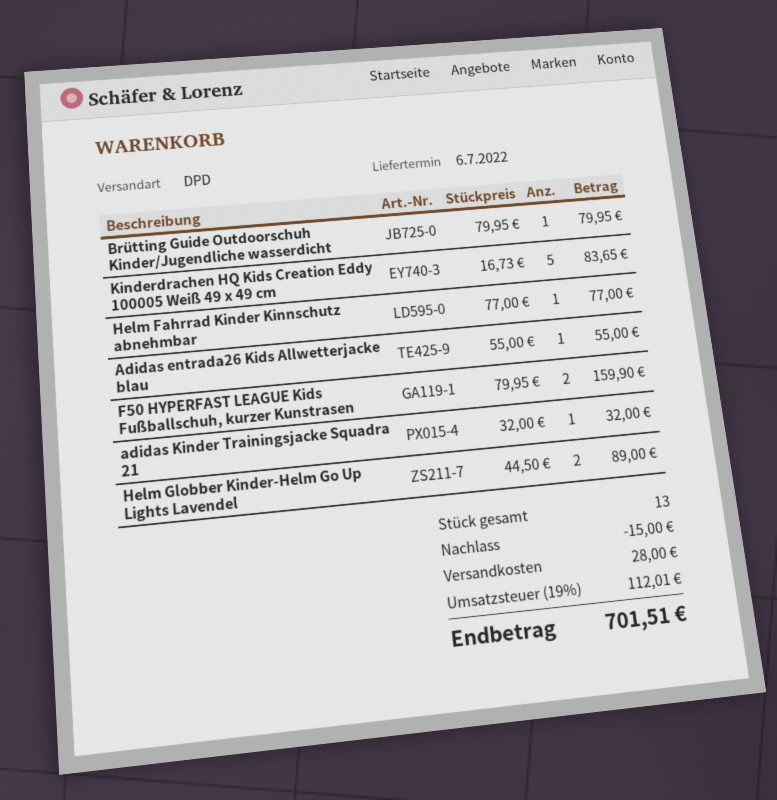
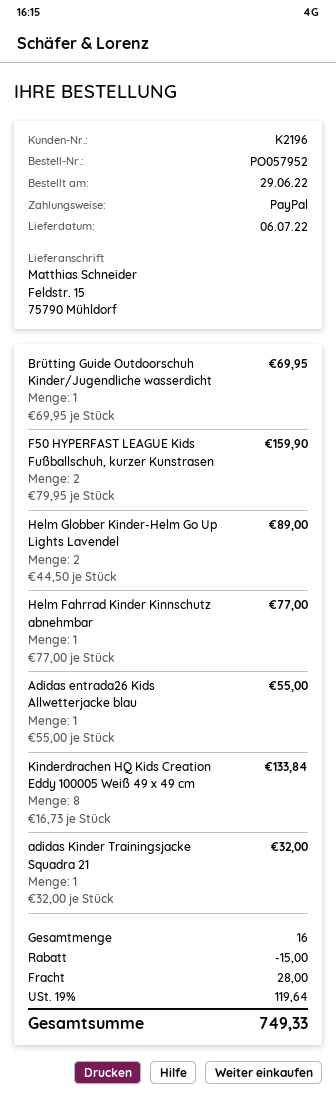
Brütting Guide Outdoorschuh Kinder/Jugendliche wasserdicht: 1 x 79.95 = 79.95 -> 1 x 69.95 = 69.95
Kinderdrachen HQ Kids Creation Eddy 100005 Weiß 49 x 49 cm: 5 x 16.73 = 83.65 -> 8 x 16.73 = 133.84
total quantity: 13 -> 16
tax: 19% = 112.01 -> 19% = 119.64
total: 701.51 -> 749.33

